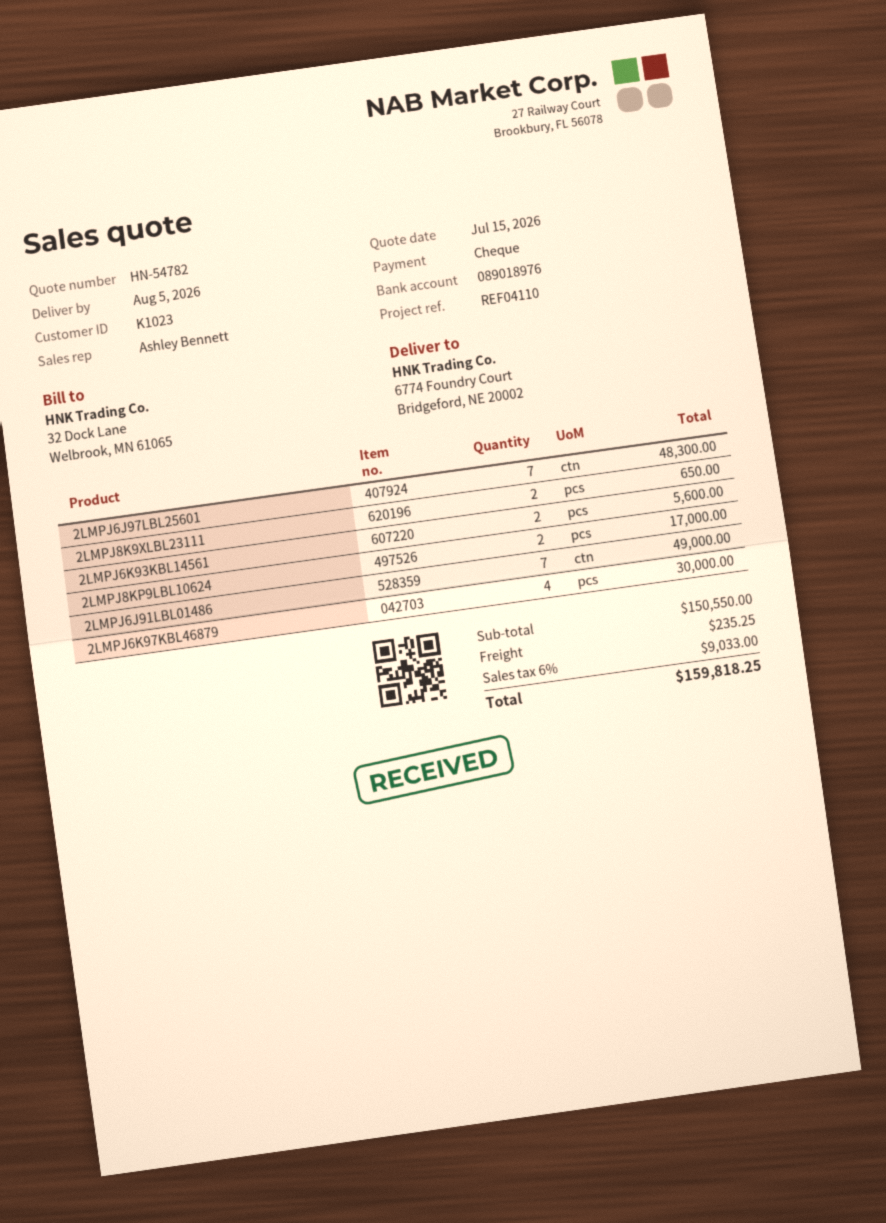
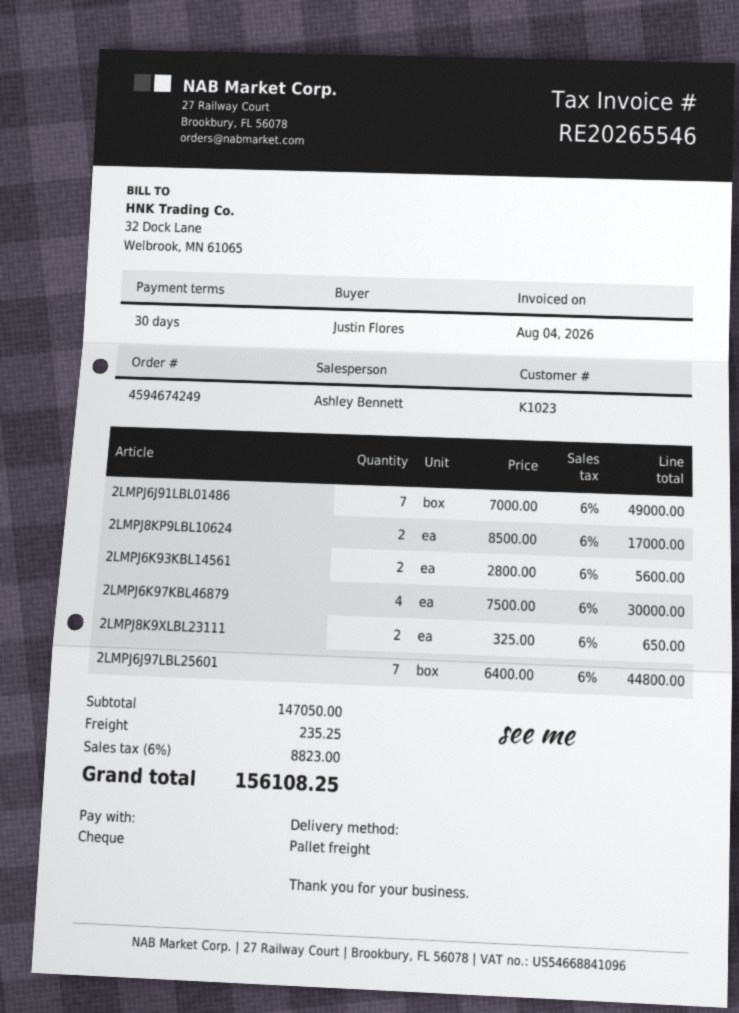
2LMPJ6J97LBL25601: 7 for 48300.00 -> 7 for 44800.00
subtotal: 150550.00 -> 147050.00
tax: 6% = 9033.00 -> 6% = 8823.00
total: 159818.25 -> 156108.25

